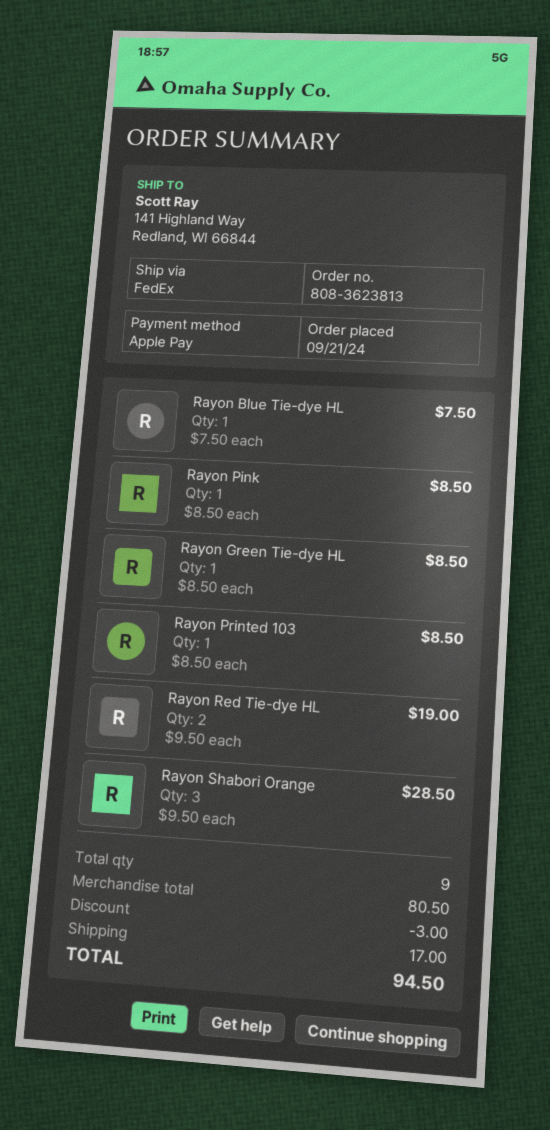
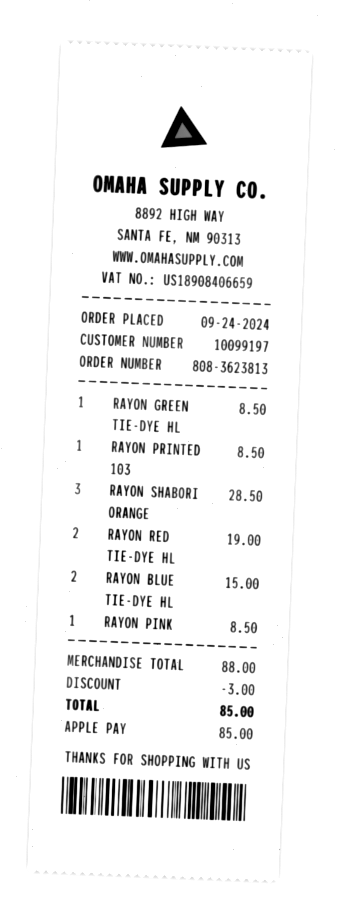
order date: 2024-09-21 -> 2024-09-24
Rayon Blue Tie-dye HL: 1 for 7.50 -> 2 for 15.00
subtotal: 80.50 -> 88.00
shipping: 17.00 -> none
total: 94.50 -> 85.00

